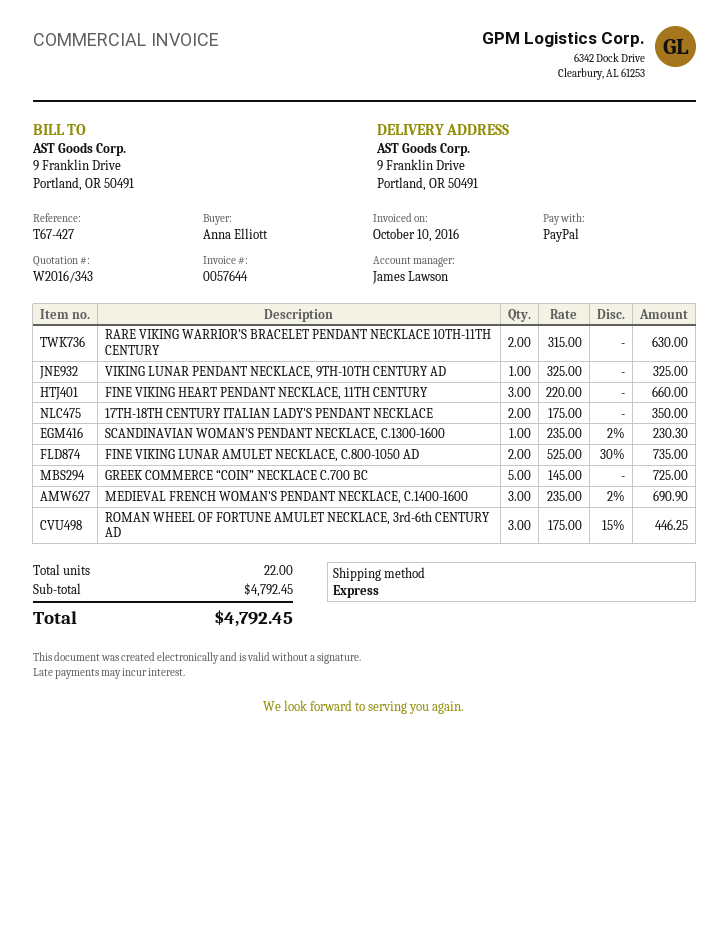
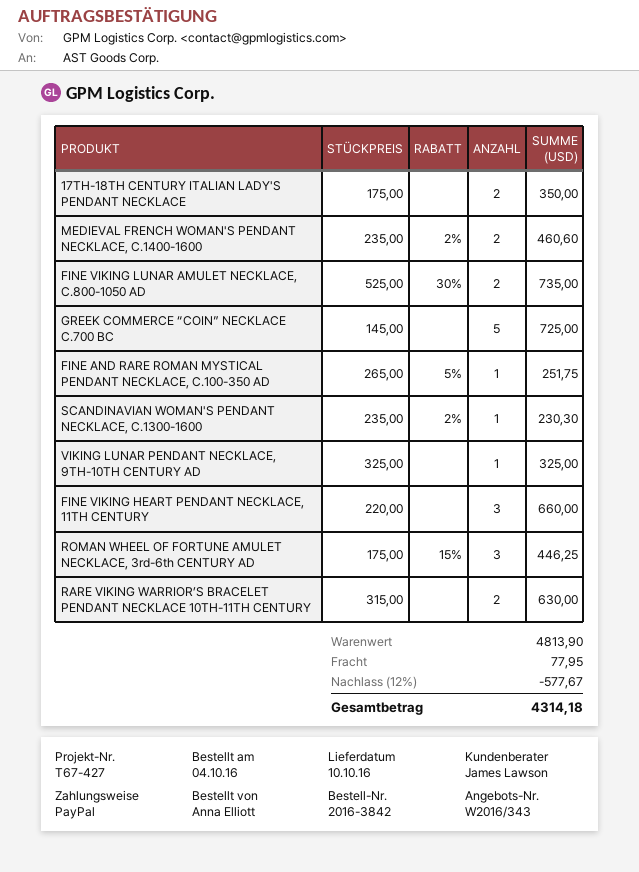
MEDIEVAL FRENCH WOMAN'S PENDANT NECKLACE, C.1400-1600: 3 x 235.00 - 2% = 690.90 -> 2 x 235.00 - 2% = 460.60
FINE AND RARE ROMAN MYSTICAL PENDANT NECKLACE, C.100-350 AD: none -> 1 x 265.00 - 5% = 251.75
subtotal: 4792.45 -> 4813.90
discount: none -> 12% = 577.67
shipping: none -> 77.95
total: 4792.45 -> 4314.18

